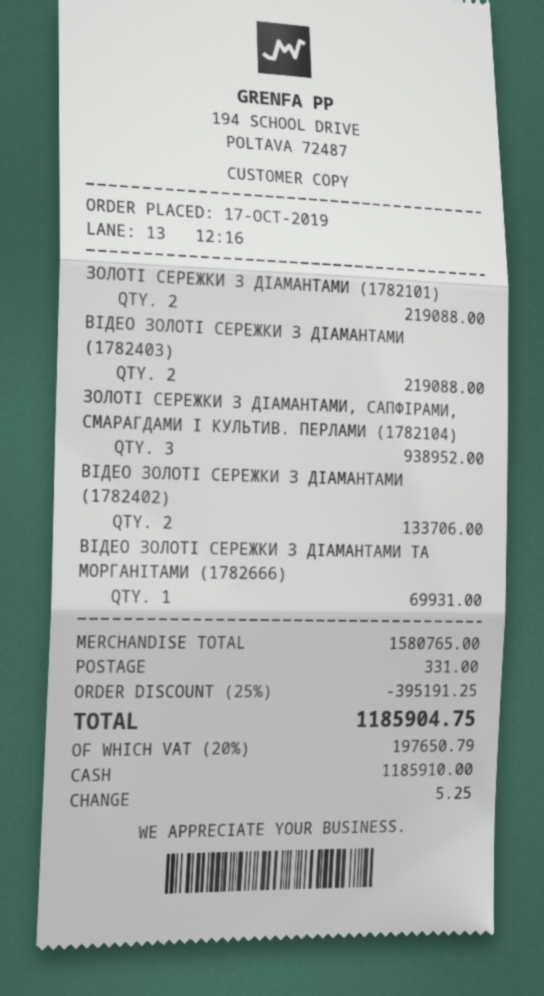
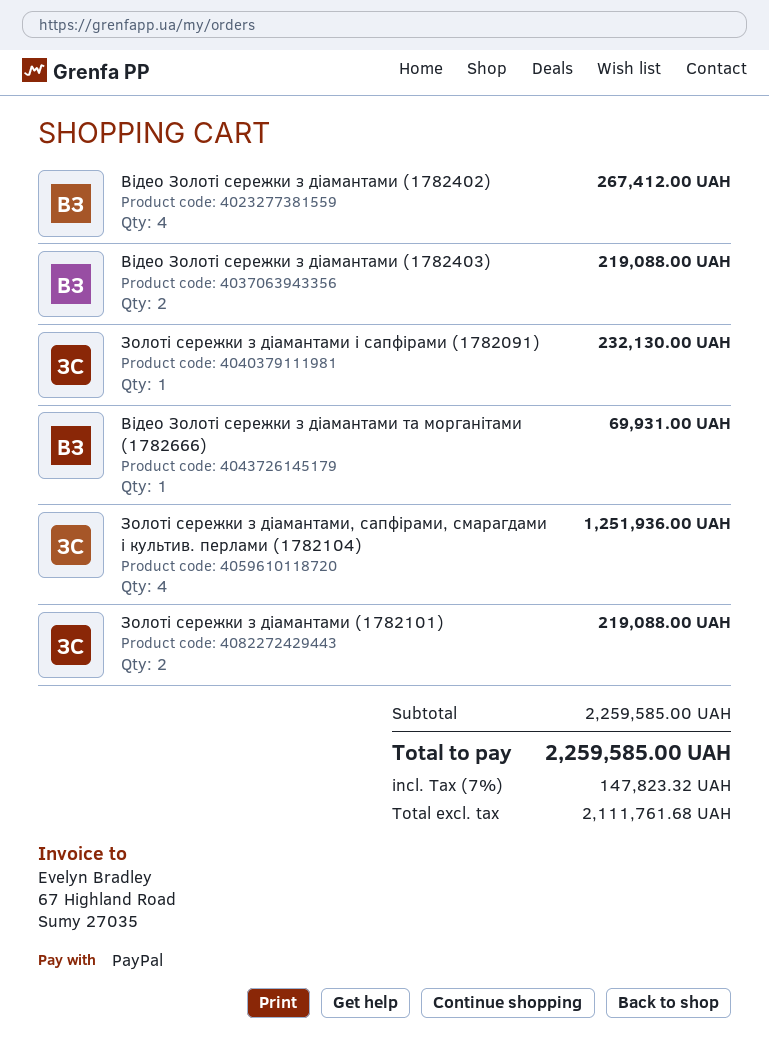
payment method: cash -> PayPal
ЗОЛОТІ СЕРЕЖКИ З ДІАМАНТАМИ, САПФІРАМИ, СМАРАГДАМИ І КУЛЬТИВ. ПЕРЛАМИ (1782104): 3 for 938952.00 -> 4 for 1251936.00
ВІДЕО ЗОЛОТІ СЕРЕЖКИ З ДІАМАНТАМИ (1782402): 2 for 133706.00 -> 4 for 267412.00
Золоті сережки з діамантами і сапфірами (1782091): none -> 1 for 232130.00
subtotal: 1580765.00 -> 2259585.00
discount: 25% = 395191.25 -> none
shipping: 331.00 -> none
tax: 20% = 197650.79 -> 7% = 147823.32
total: 1185904.75 -> 2259585.00

